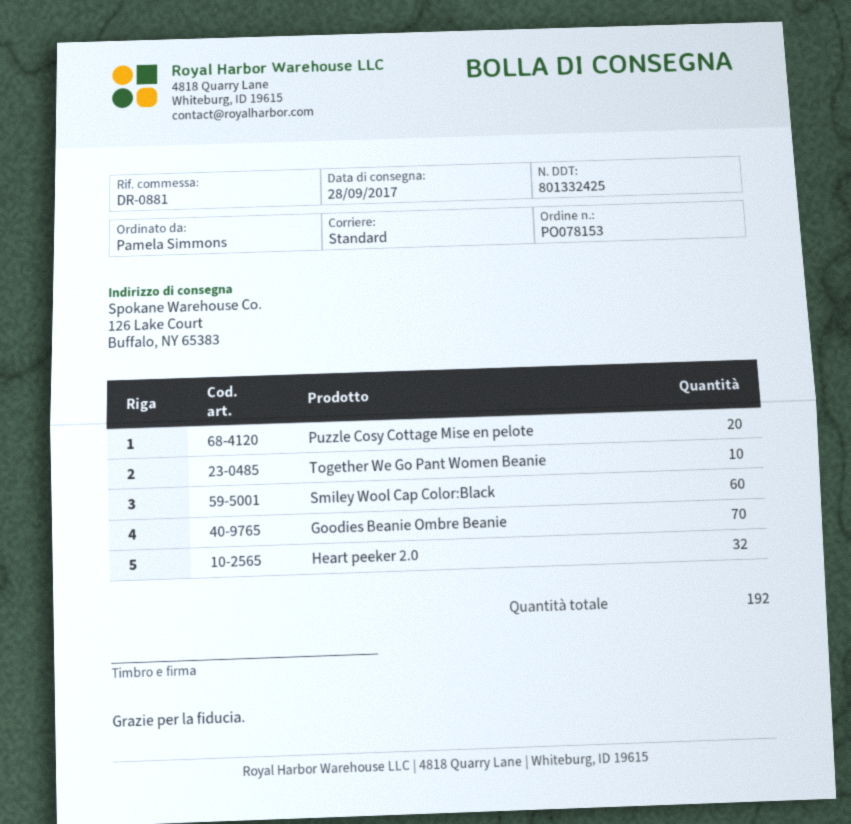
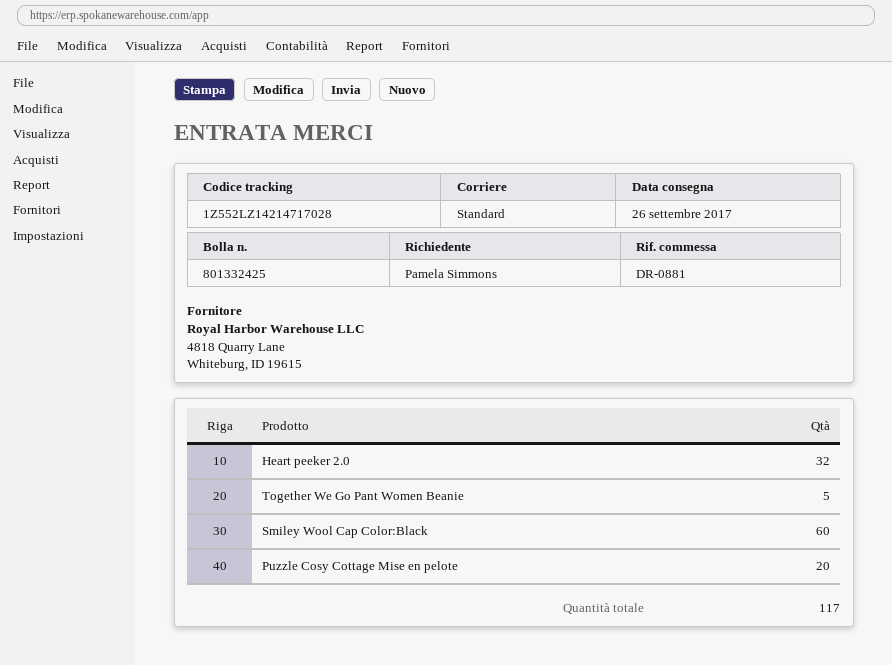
delivery date: 2017-09-28 -> 2017-09-26
Together We Go Pant Women Beanie: 10 -> 5
Goodies Beanie Ombre Beanie: 70 -> none
total quantity: 192 -> 117

